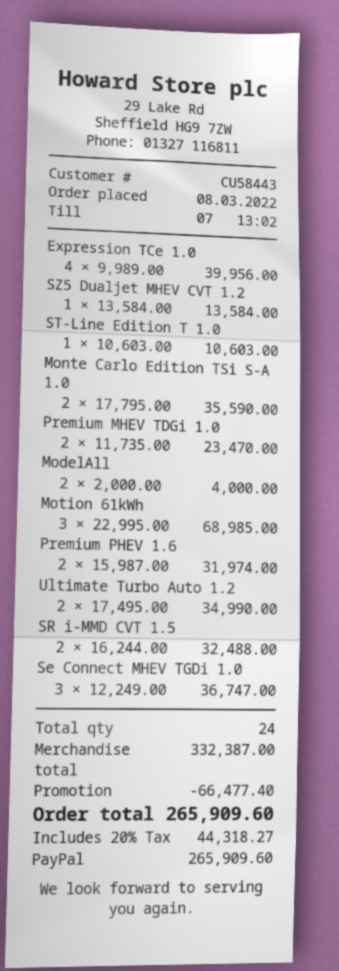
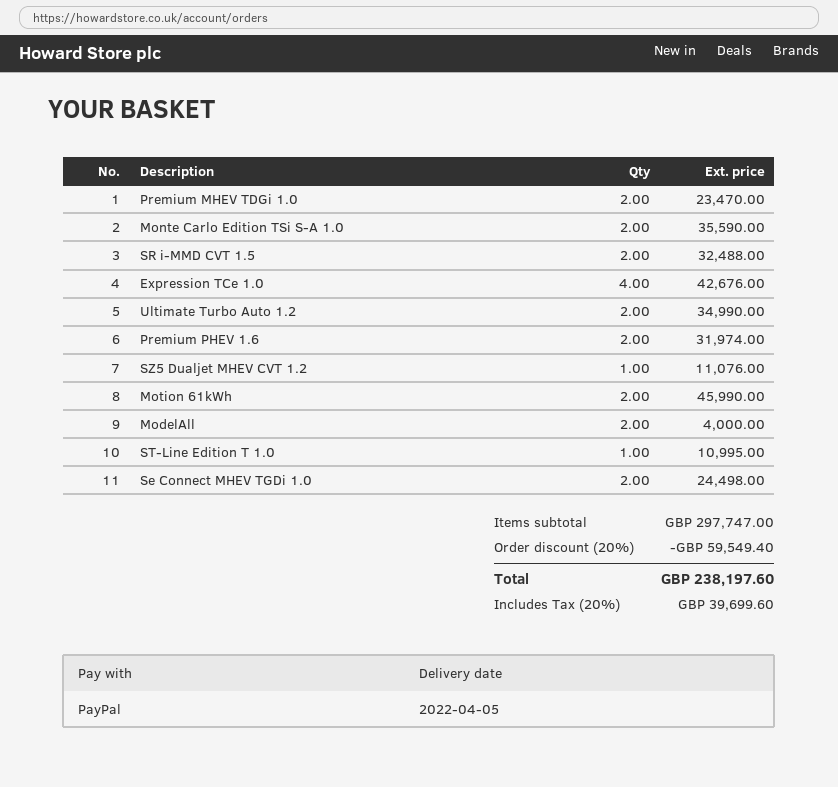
Expression TCe 1.0: 4 for 39956.00 -> 4 for 42676.00
SZ5 Dualjet MHEV CVT 1.2: 1 for 13584.00 -> 1 for 11076.00
ST-Line Edition T 1.0: 1 for 10603.00 -> 1 for 10995.00
Motion 61kWh: 3 for 68985.00 -> 2 for 45990.00
Se Connect MHEV TGDi 1.0: 3 for 36747.00 -> 2 for 24498.00
subtotal: 332387.00 -> 297747.00
discount: 66477.40 -> 59549.40
tax: 20% = 44318.27 -> 20% = 39699.60
total: 265909.60 -> 238197.60

